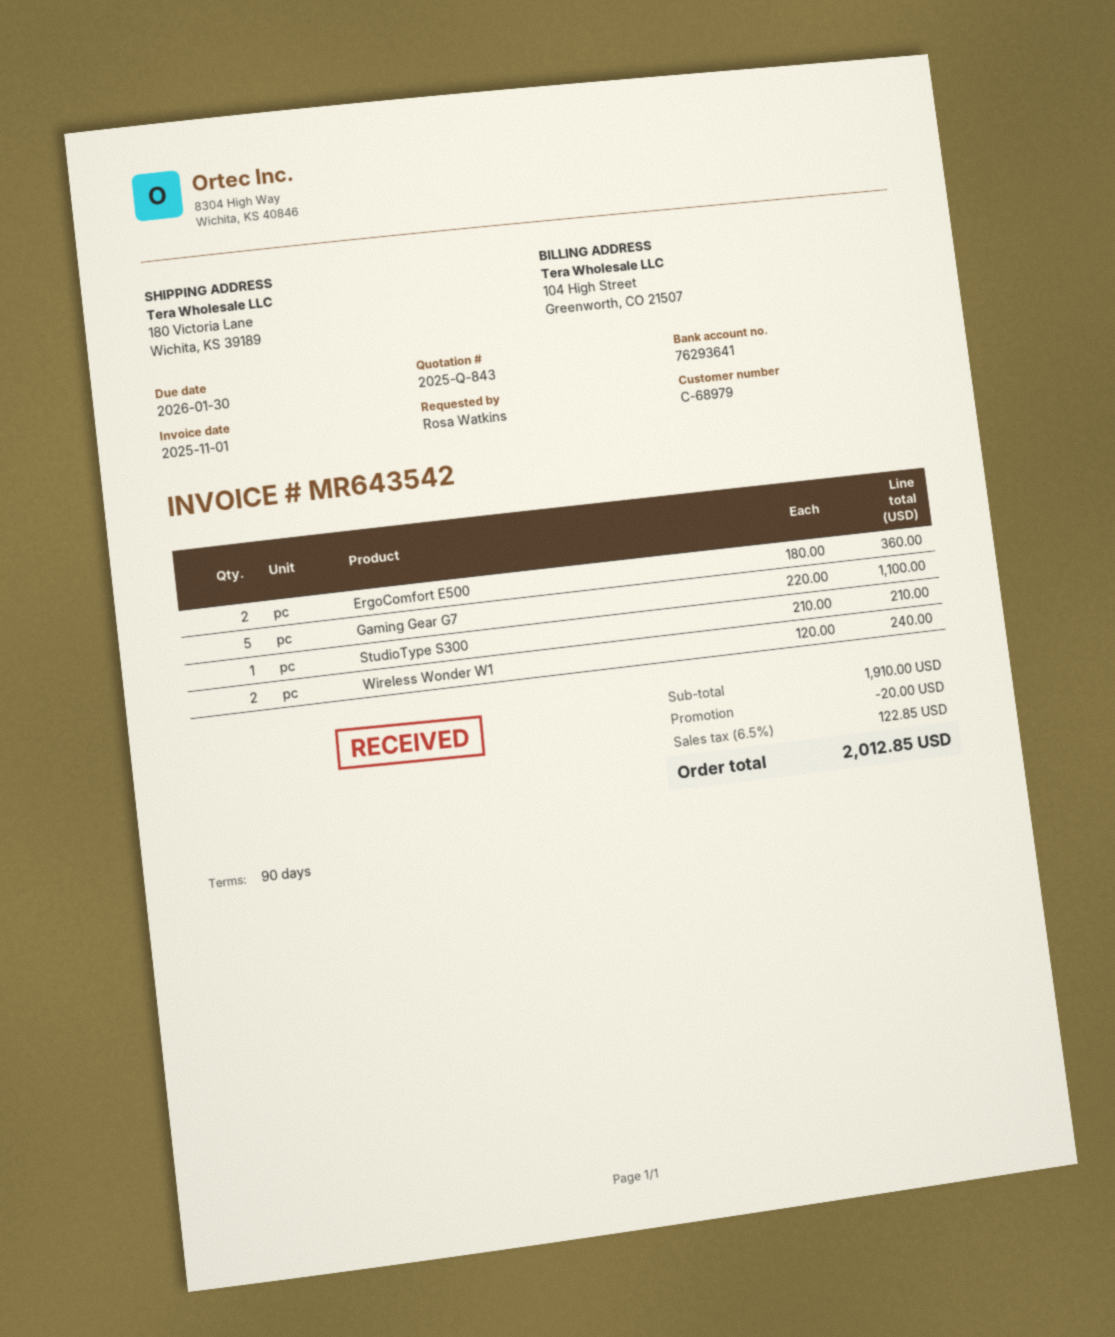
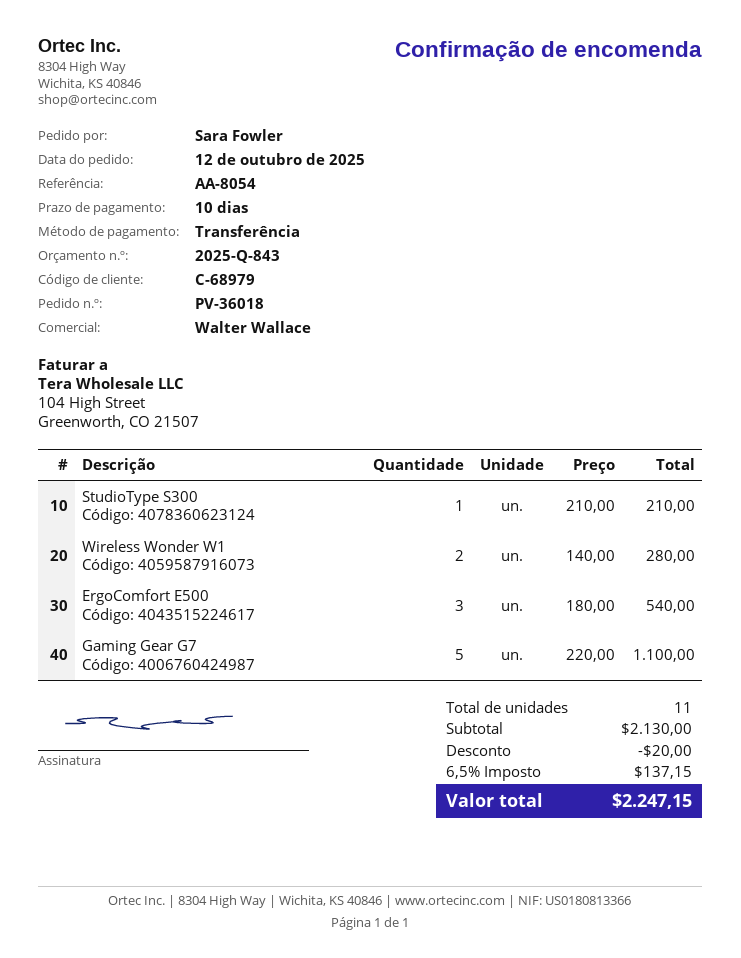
payment terms: 90 days -> 10 days
ordered by: Rosa Watkins -> Sara Fowler
ErgoComfort E500: 2 x 180.00 = 360.00 -> 3 x 180.00 = 540.00
Wireless Wonder W1: 2 x 120.00 = 240.00 -> 2 x 140.00 = 280.00
subtotal: 1910.00 -> 2130.00
tax: 6.5% = 122.85 -> 6.5% = 137.15
total: 2012.85 -> 2247.15

